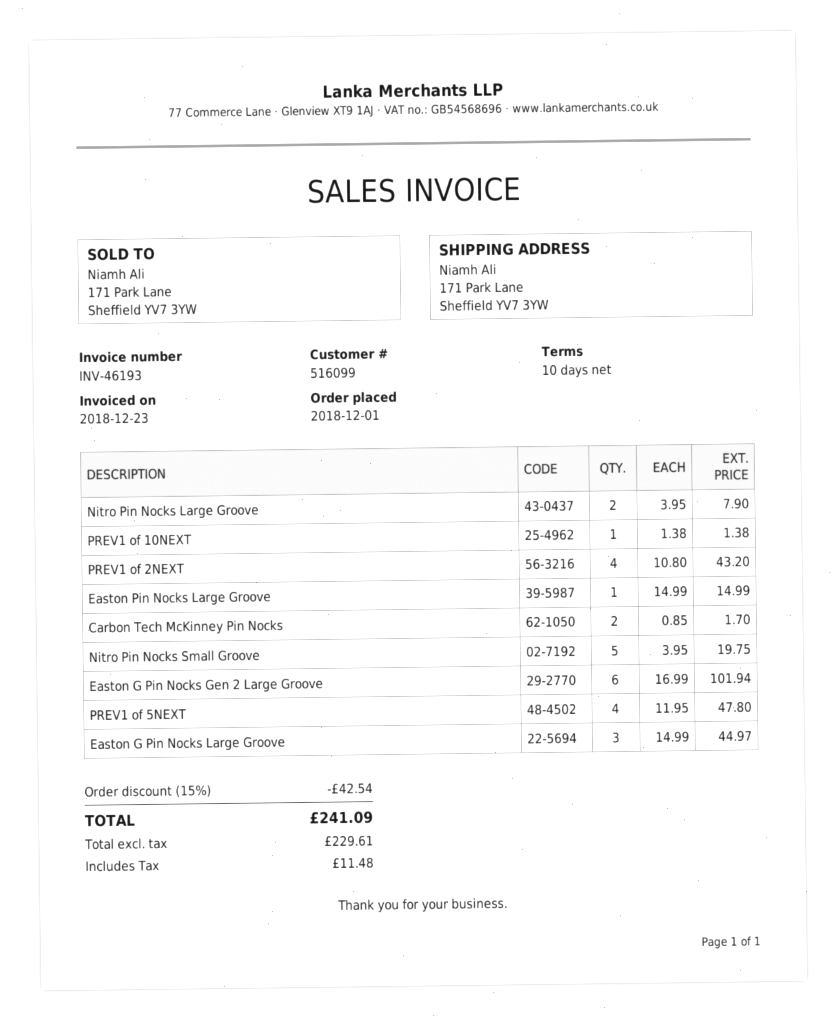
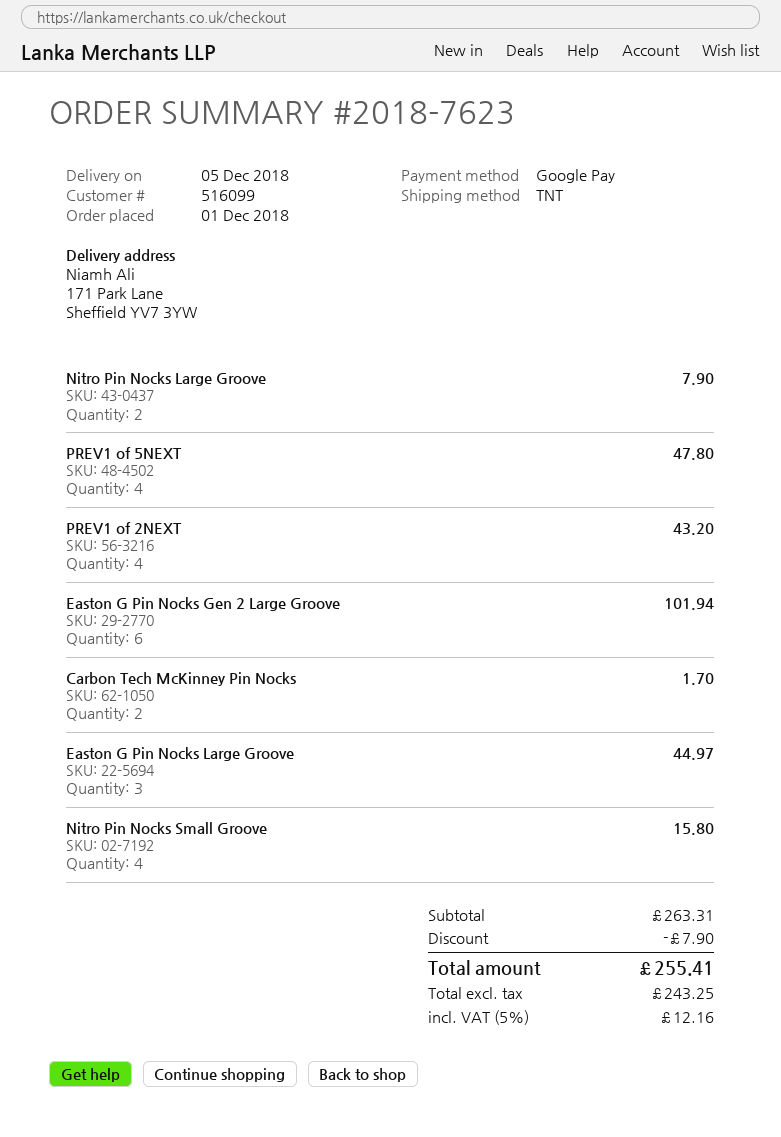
PREV1 of 10NEXT: 1 for 1.38 -> none
Easton Pin Nocks Large Groove: 1 for 14.99 -> none
Nitro Pin Nocks Small Groove: 5 for 19.75 -> 4 for 15.80
discount: 42.54 -> 7.90
net: 229.61 -> 243.25
tax: 11.48 -> 12.16
total: 241.09 -> 255.41

